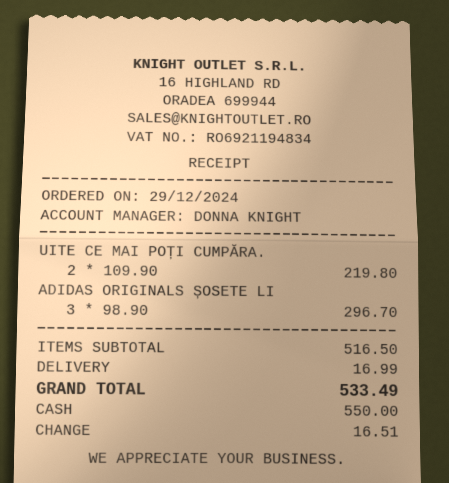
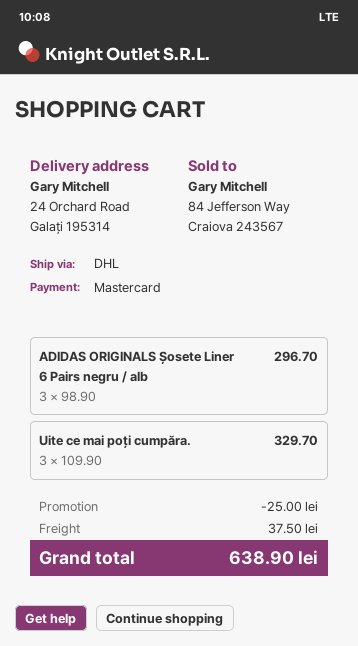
payment method: cash -> Mastercard
UITE CE MAI POȚI CUMPĂRA.: 2 x 109.90 = 219.80 -> 3 x 109.90 = 329.70
discount: none -> 25.00
shipping: 16.99 -> 37.50
total: 533.49 -> 638.90

